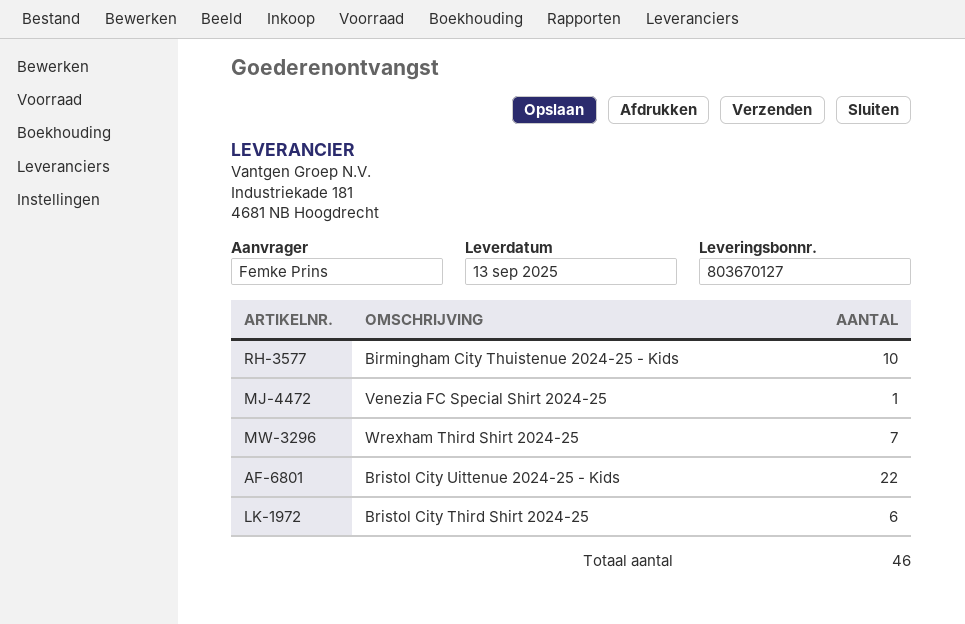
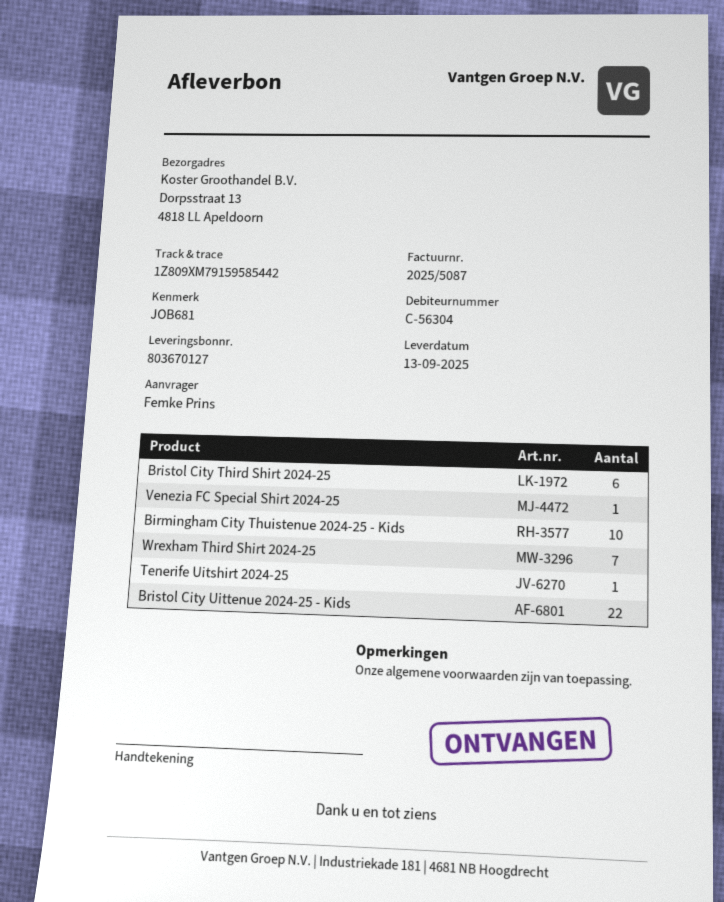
Tenerife Uitshirt 2024-25: none -> 1

